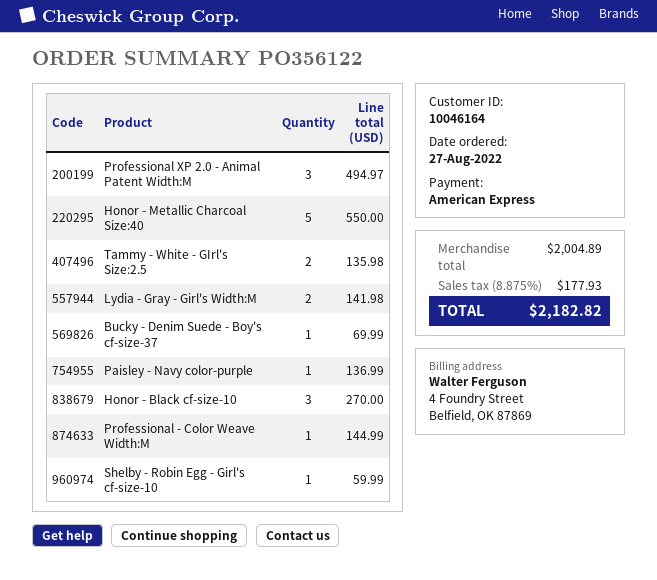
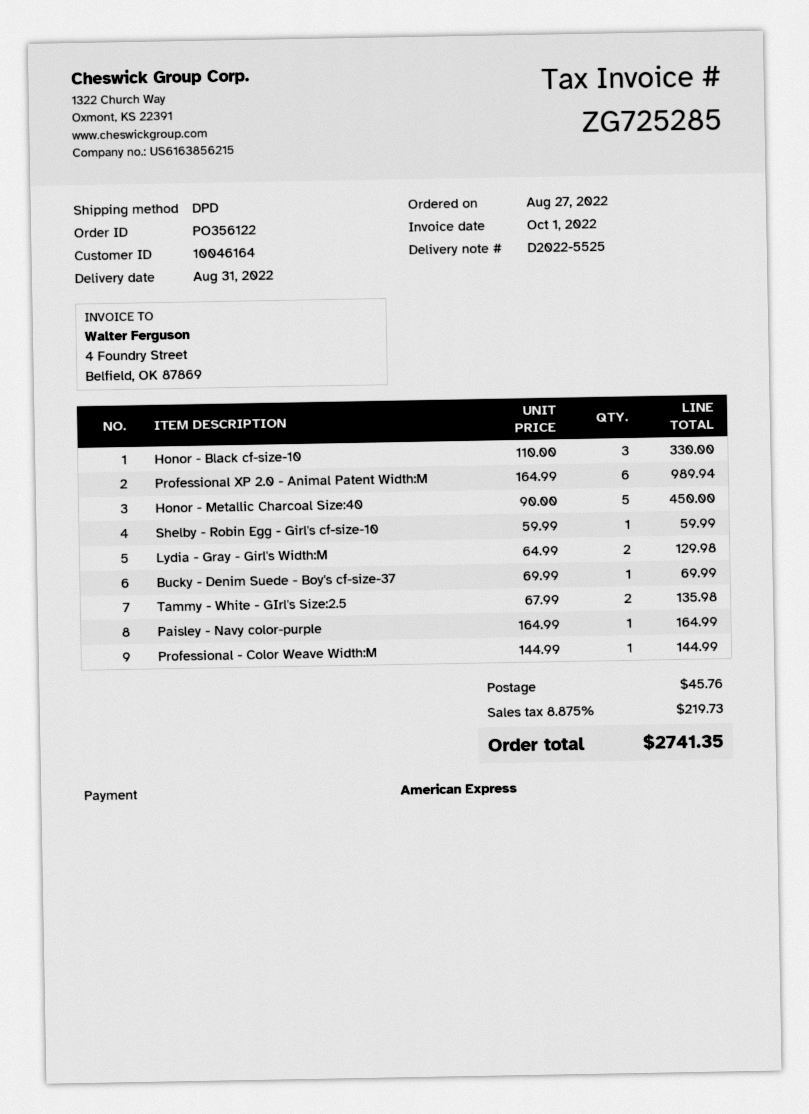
Professional XP 2.0 - Animal Patent Width:M: 3 for 494.97 -> 6 for 989.94
Honor - Metallic Charcoal Size:40: 5 for 550.00 -> 5 for 450.00
Lydia - Gray - Girl's Width:M: 2 for 141.98 -> 2 for 129.98
Paisley - Navy color-purple: 1 for 136.99 -> 1 for 164.99
Honor - Black cf-size-10: 3 for 270.00 -> 3 for 330.00
shipping: none -> 45.76
tax: 8.875% = 177.93 -> 8.875% = 219.73
total: 2182.82 -> 2741.35

